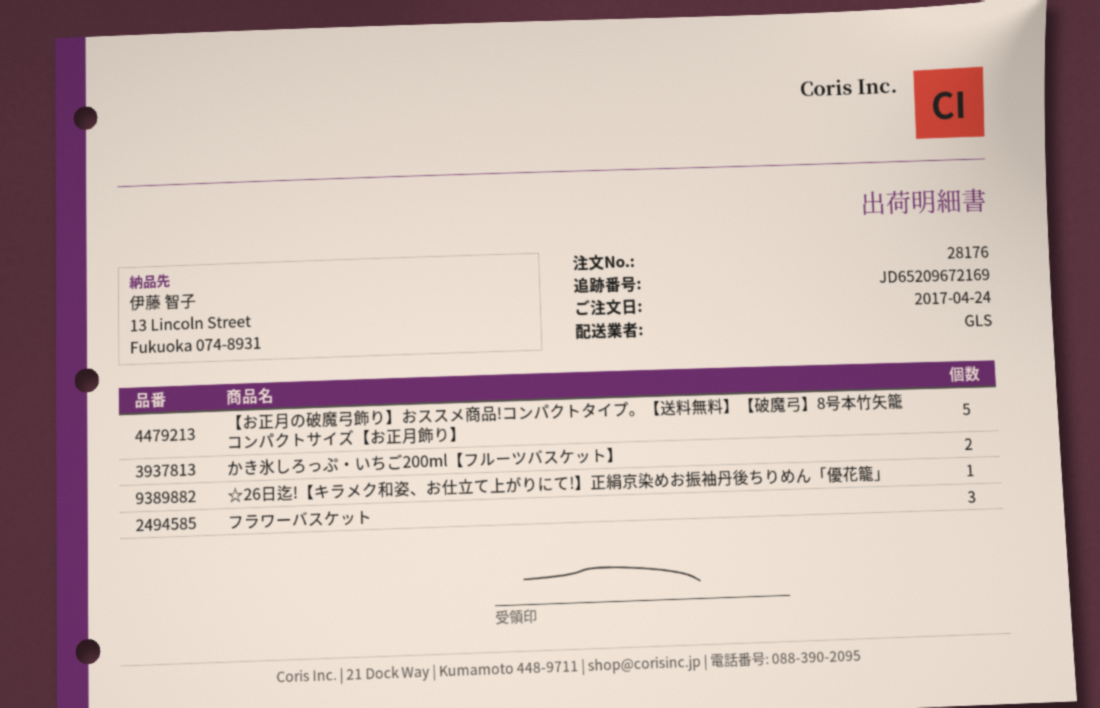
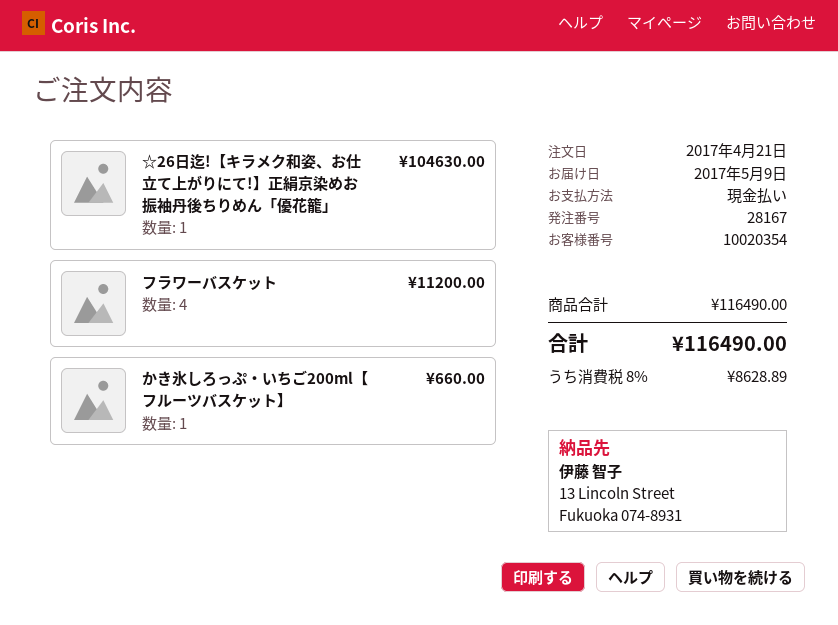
order number: 28176 -> 28167
order date: 2017-04-24 -> 2017-04-21
【お正月の破魔弓飾り】おススメ商品!コンパクトタイプ。【送料無料】【破魔弓】8号本竹矢籠 コンパクトサイズ【お正月飾り】: 5 -> none
かき氷しろっぷ・いちご200ml【フルーツバスケット】: 2 -> 1
フラワーバスケット: 3 -> 4

